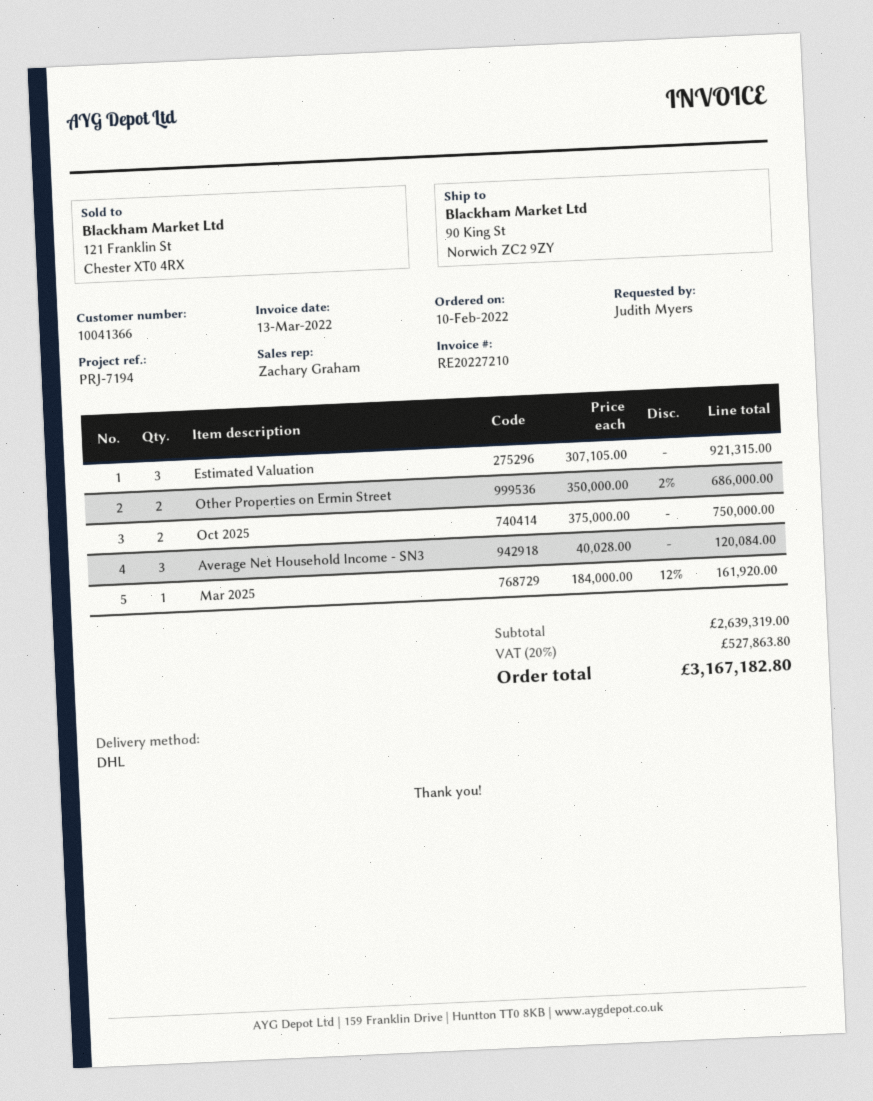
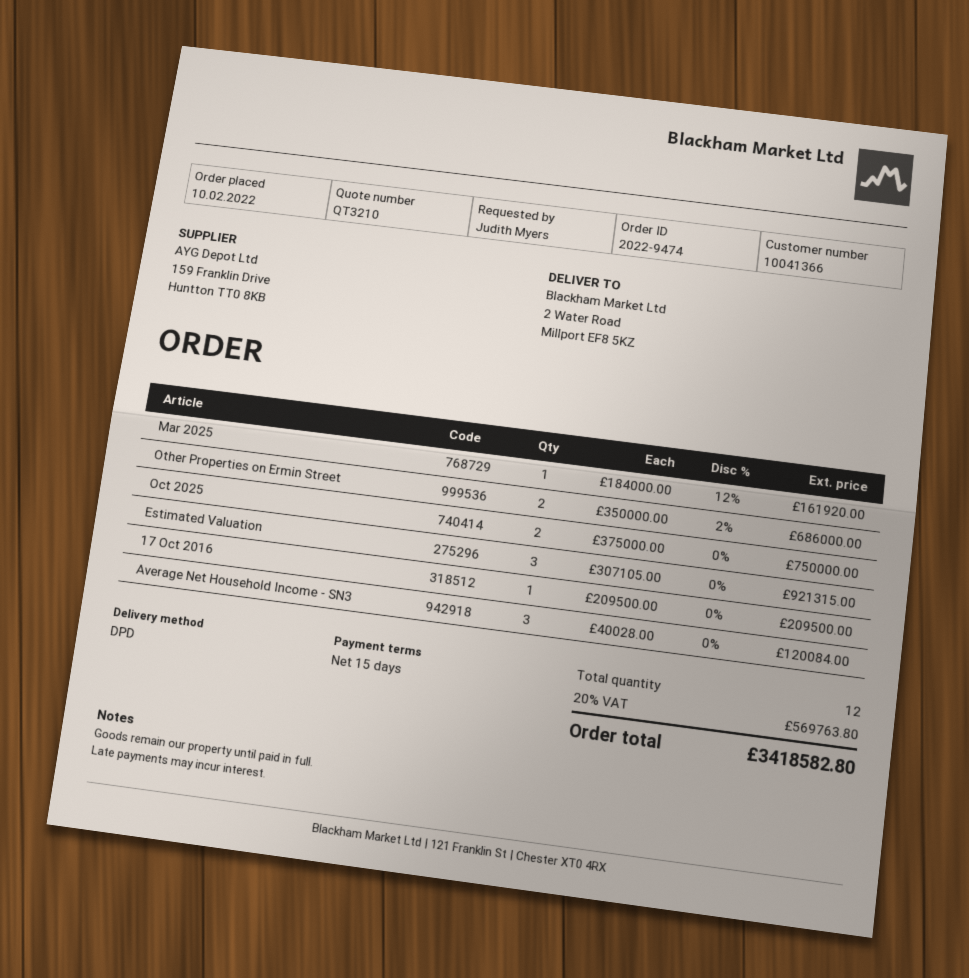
shipping method: DHL -> DPD
ship to: 90 King St, Norwich ZC2 9ZY -> 2 Water Road, Millport EF8 5KZ
17 Oct 2016: none -> 1 x 209500.00 = 209500.00
tax: 20% = 527863.80 -> 20% = 569763.80
total: 3167182.80 -> 3418582.80

